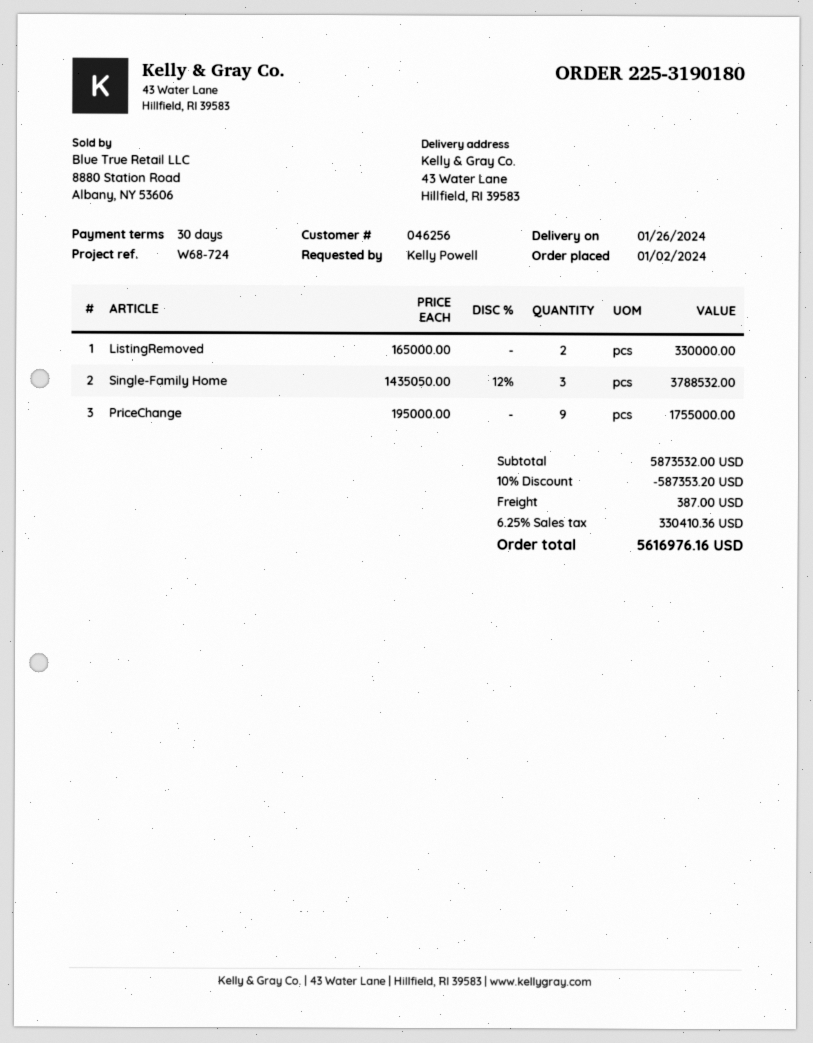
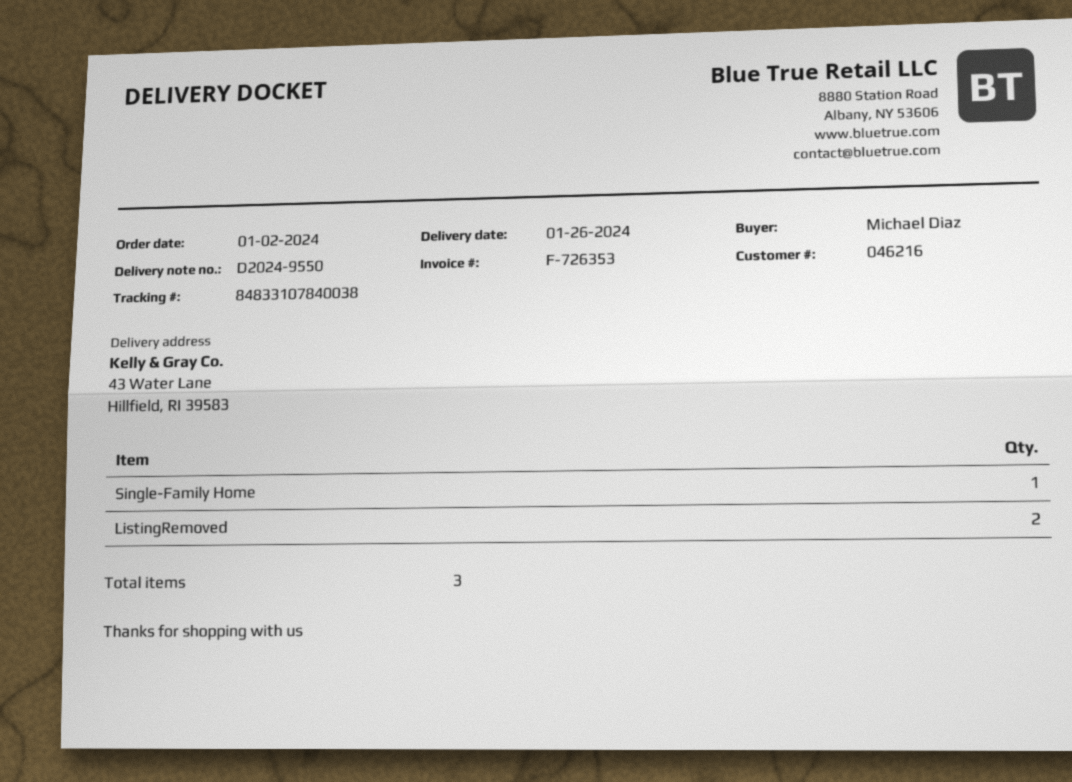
customer number: 046256 -> 046216
ordered by: Kelly Powell -> Michael Diaz
Single-Family Home: 3 -> 1
PriceChange: 9 -> none

